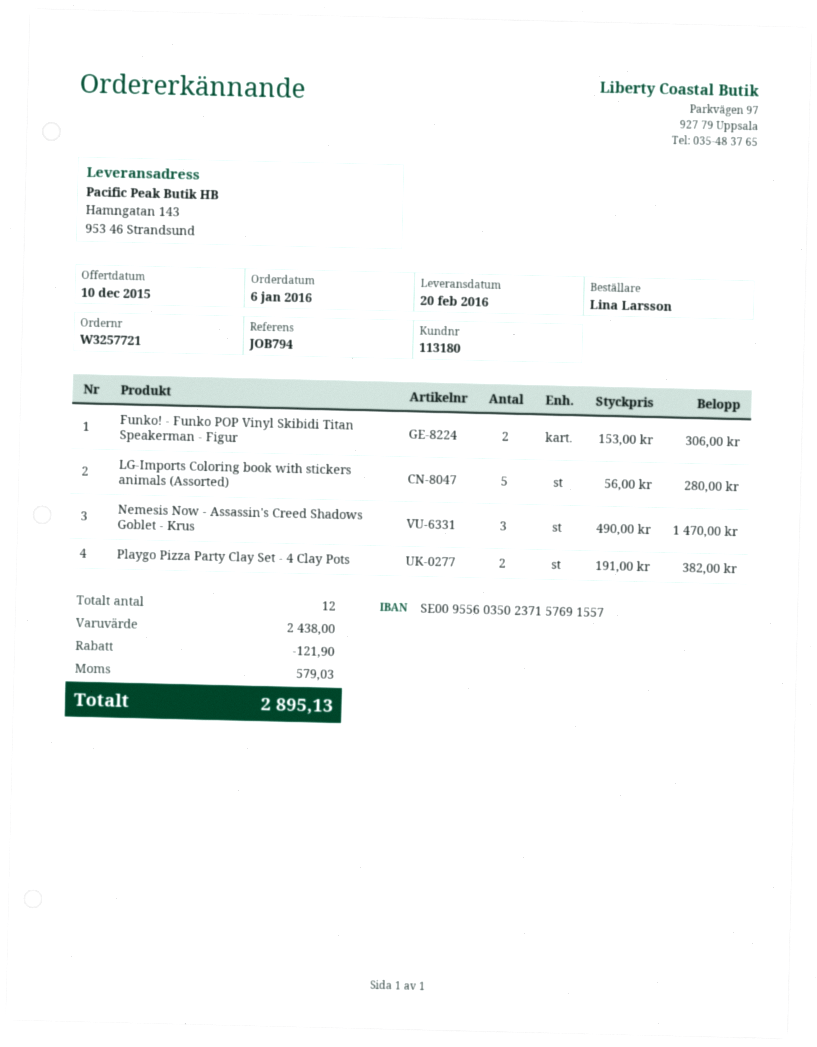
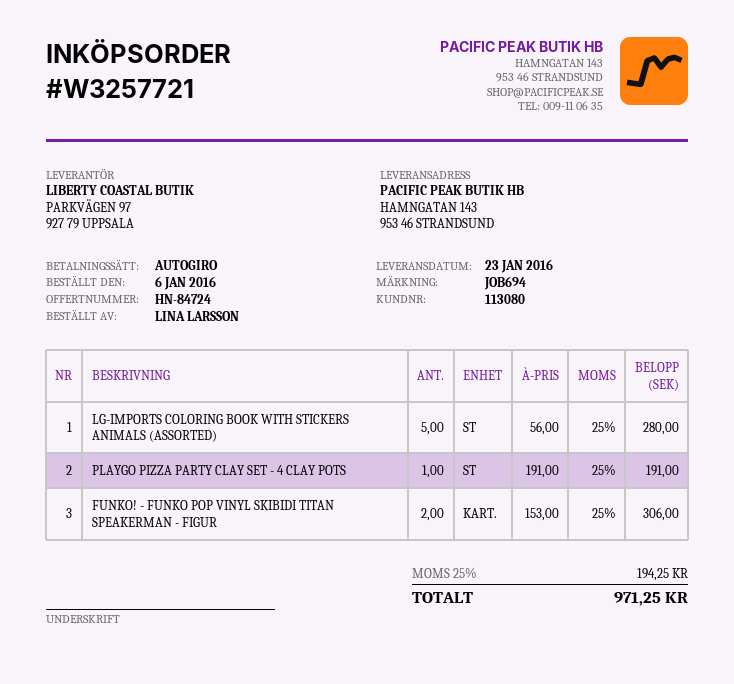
delivery date: 2016-02-20 -> 2016-01-23
customer number: 113180 -> 113080
reference: JOB794 -> JOB694
Nemesis Now - Assassin's Creed Shadows Goblet - Krus: 3 x 490.00 = 1470.00 -> none
Playgo Pizza Party Clay Set - 4 Clay Pots: 2 x 191.00 = 382.00 -> 1 x 191.00 = 191.00
discount: 121.90 -> none
tax: 579.03 -> 194.25
total: 2895.13 -> 971.25

